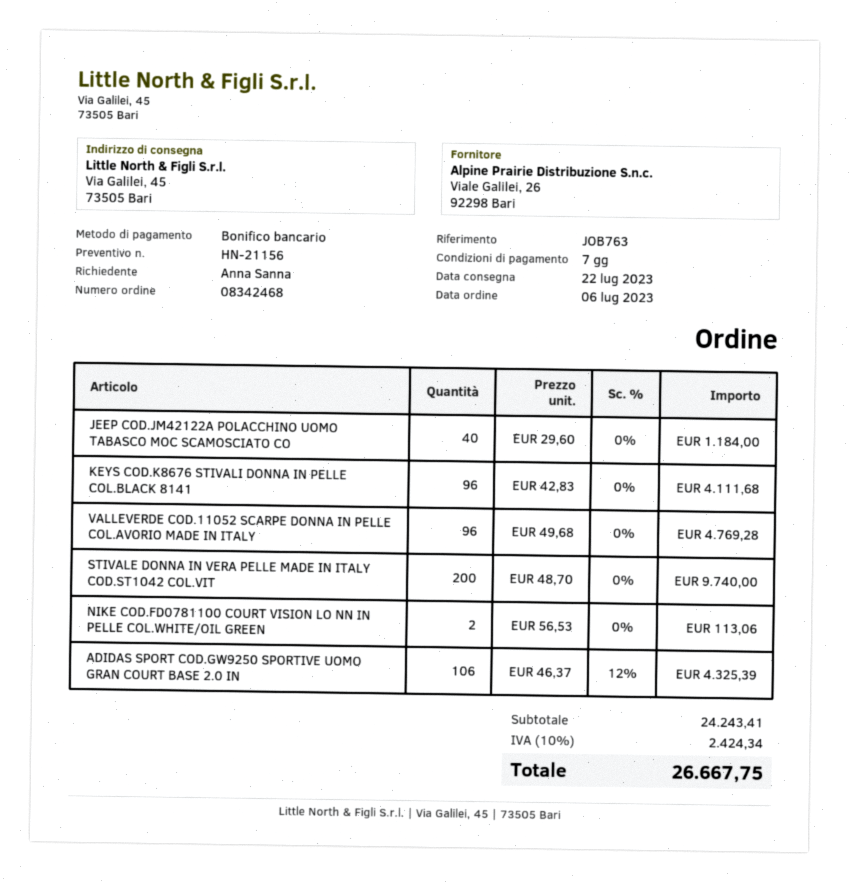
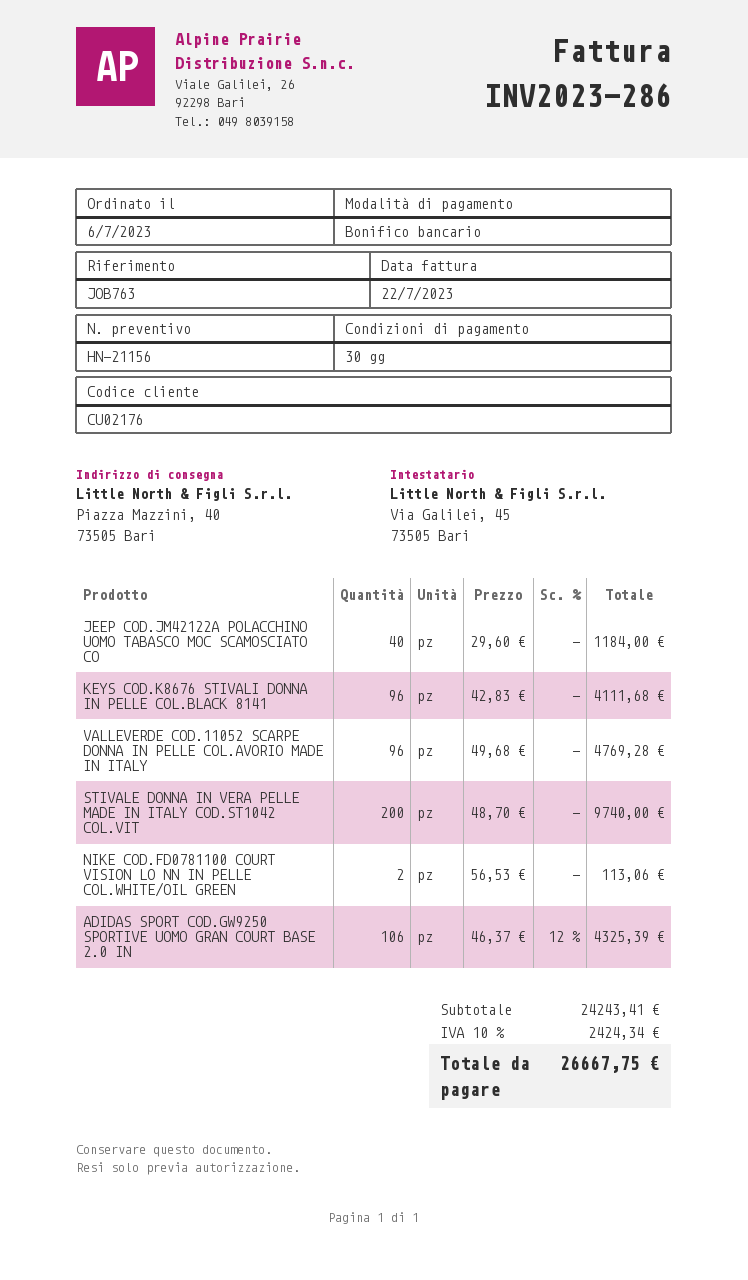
payment terms: 7 days -> 30 days
ship to: Via Galilei, 45, 73505 Bari -> Piazza Mazzini, 40, 73505 Bari

